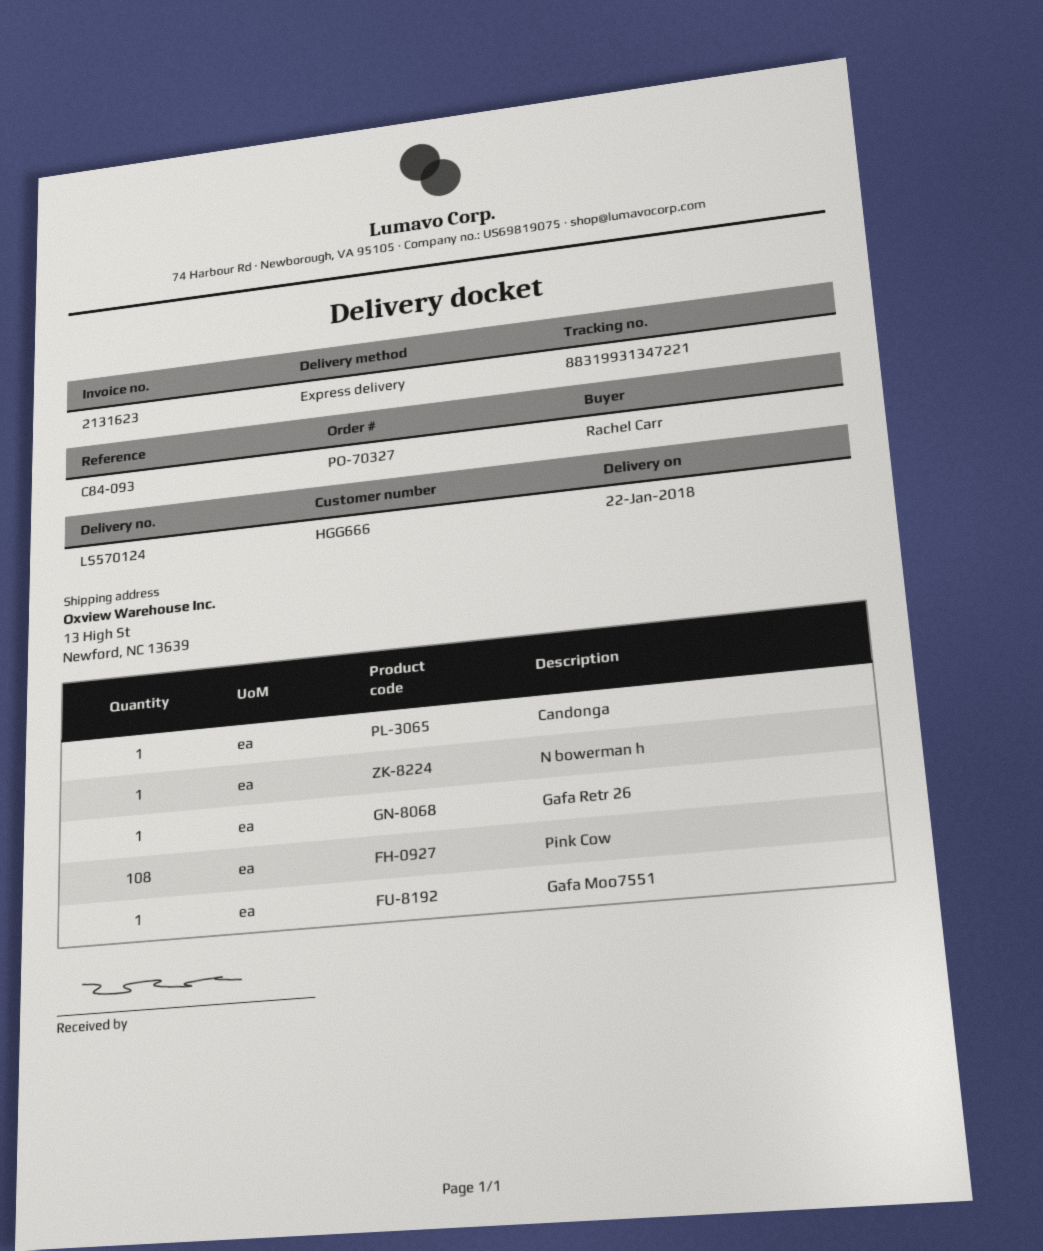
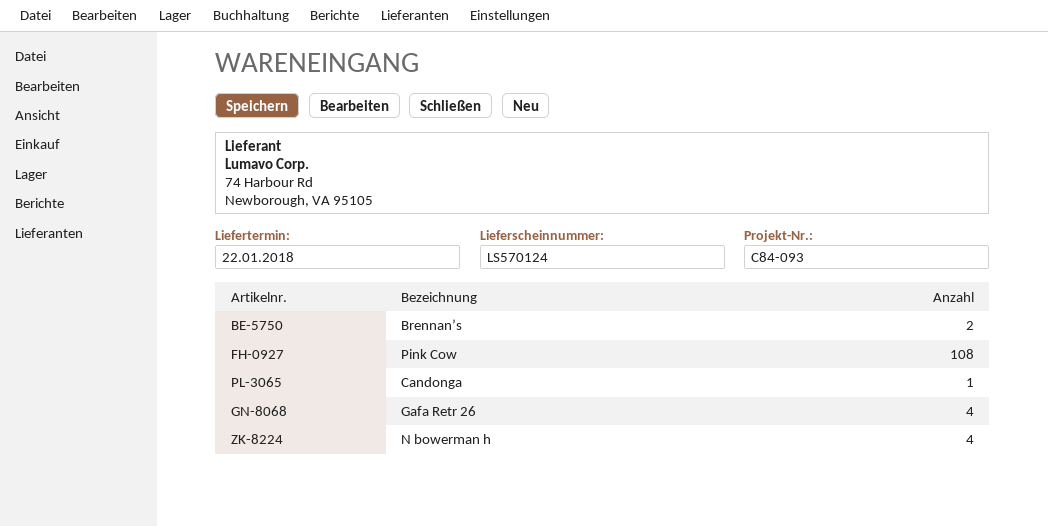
N bowerman h: 1 -> 4
Gafa Retr 26: 1 -> 4
Gafa Moo7551: 1 -> none
Brennan’s: none -> 2

